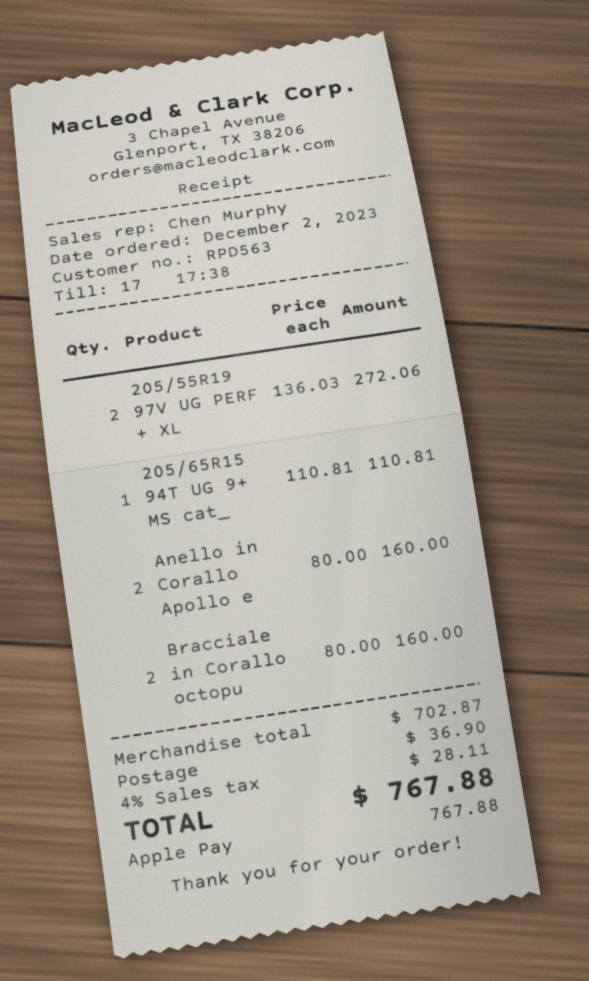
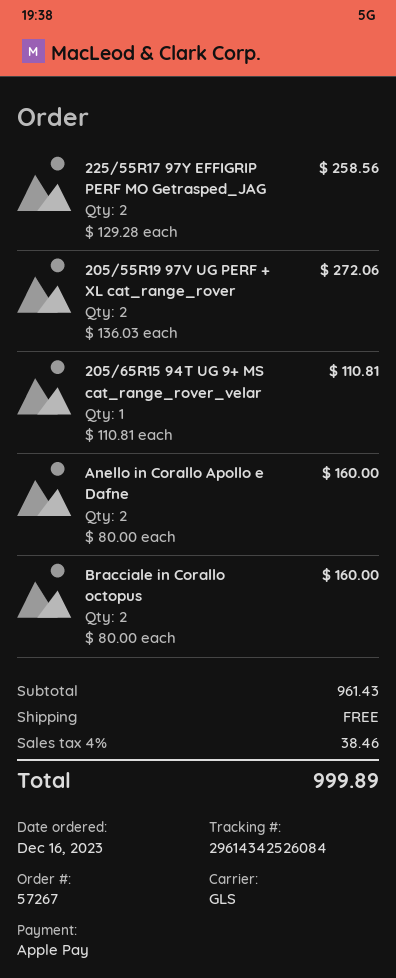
order date: 2023-12-02 -> 2023-12-16
225/55R17 97Y EFFIGRIP PERF MO Getrasped_JAG: none -> 2 x 129.28 = 258.56
subtotal: 702.87 -> 961.43
shipping: 36.90 -> 0.00
tax: 4% = 28.11 -> 4% = 38.46
total: 767.88 -> 999.89

